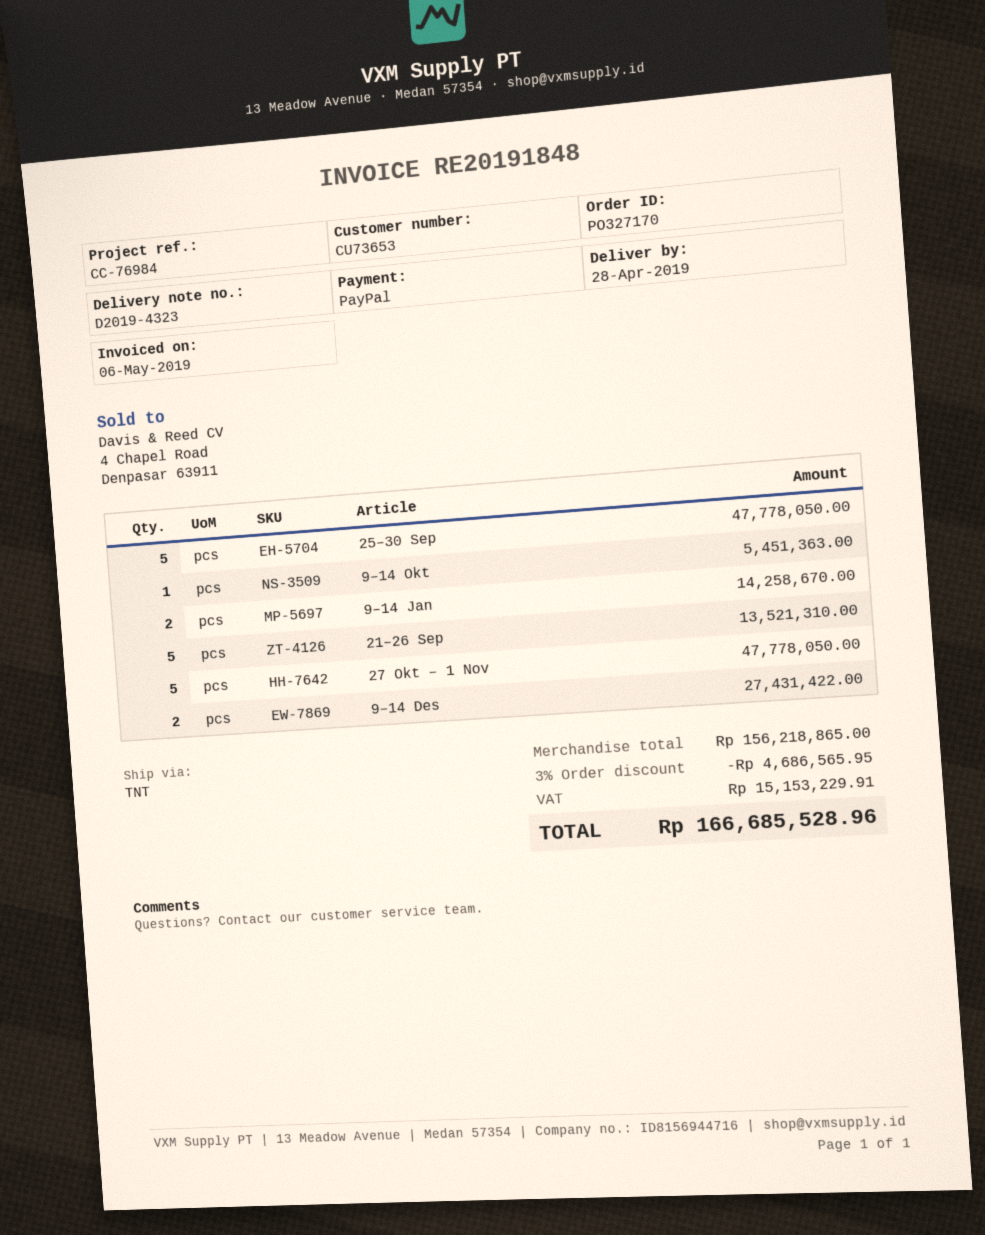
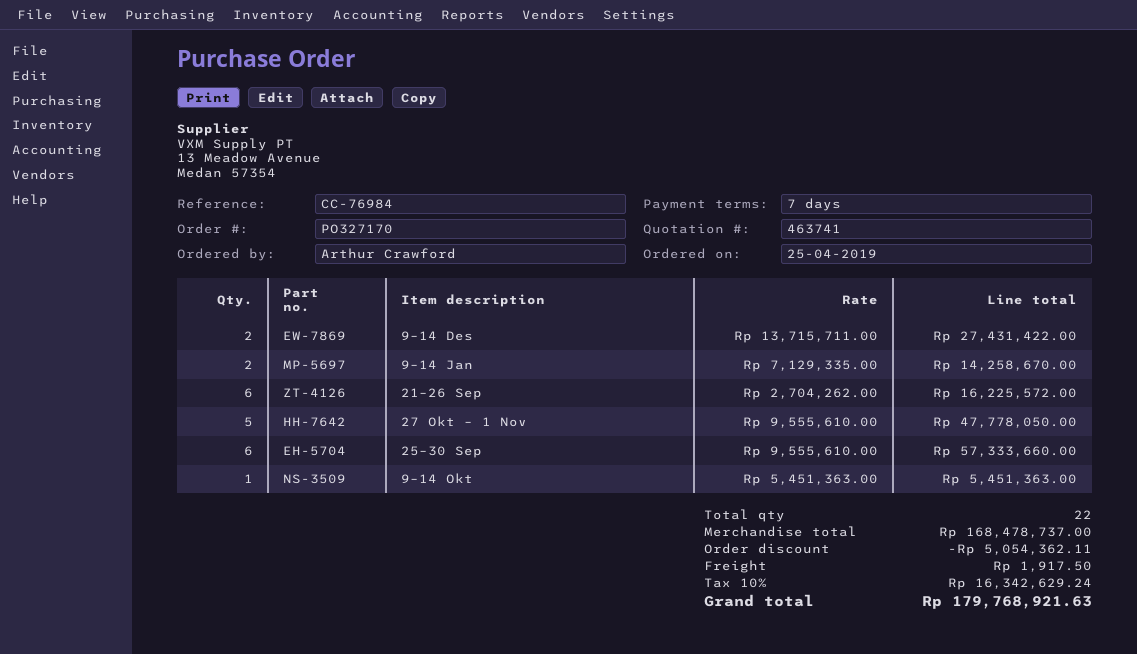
25–30 Sep: 5 for 47778050.00 -> 6 for 57333660.00
21–26 Sep: 5 for 13521310.00 -> 6 for 16225572.00
subtotal: 156218865.00 -> 168478737.00
discount: 4686565.95 -> 5054362.11
shipping: none -> 1917.50
tax: 15153229.91 -> 16342629.24
total: 166685528.96 -> 179768921.63

